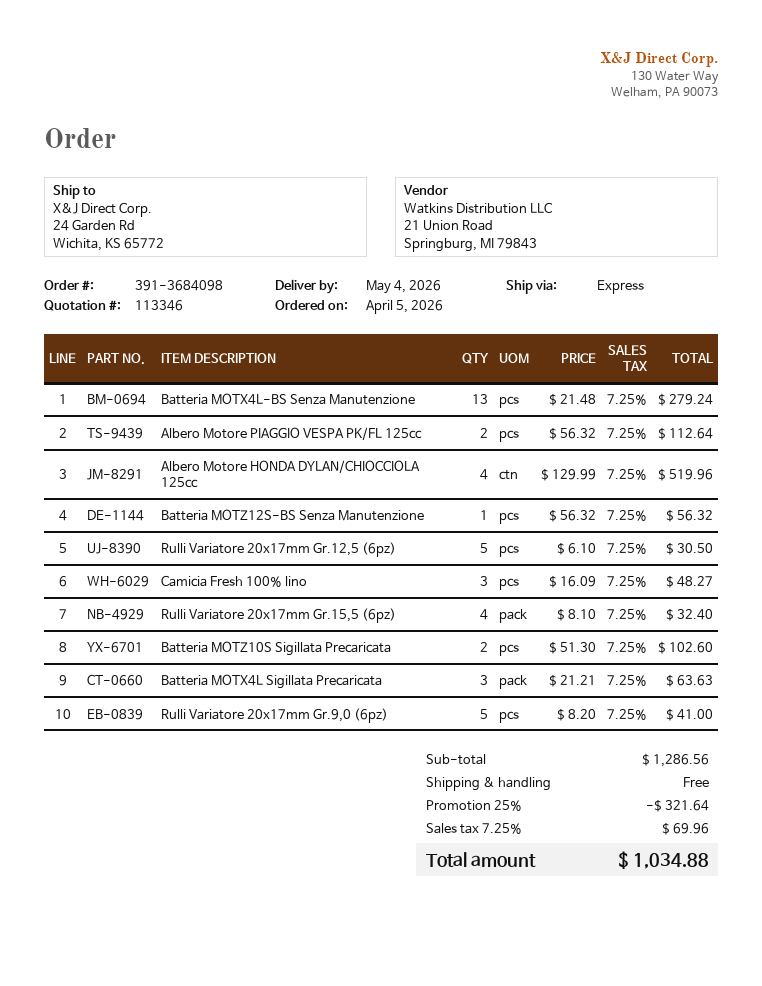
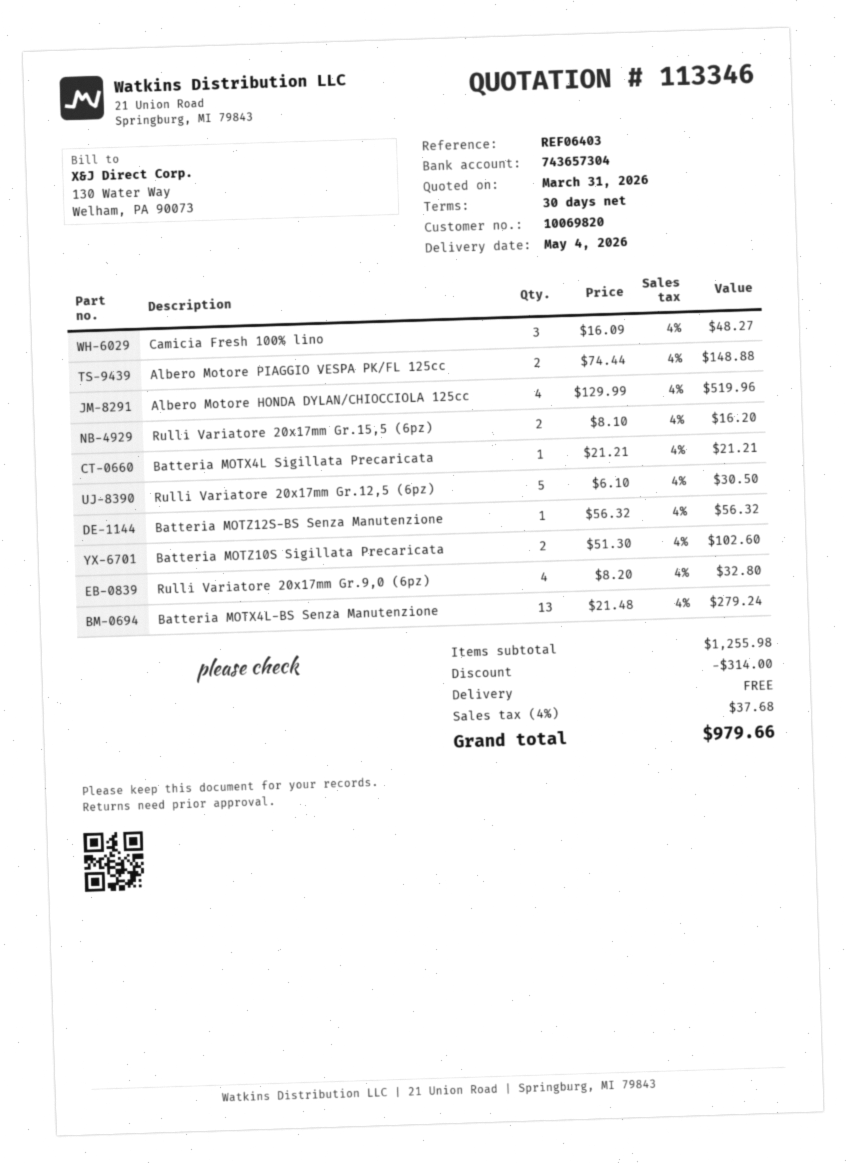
Albero Motore PIAGGIO VESPA PK/FL 125cc: 2 x 56.32 = 112.64 -> 2 x 74.44 = 148.88
Rulli Variatore 20x17mm Gr.15,5 (6pz): 4 x 8.10 = 32.40 -> 2 x 8.10 = 16.20
Batteria MOTX4L Sigillata Precaricata: 3 x 21.21 = 63.63 -> 1 x 21.21 = 21.21
Rulli Variatore 20x17mm Gr.9,0 (6pz): 5 x 8.20 = 41.00 -> 4 x 8.20 = 32.80
subtotal: 1286.56 -> 1255.98
discount: 321.64 -> 314.00
tax: 7.25% = 69.96 -> 4% = 37.68
total: 1034.88 -> 979.66

